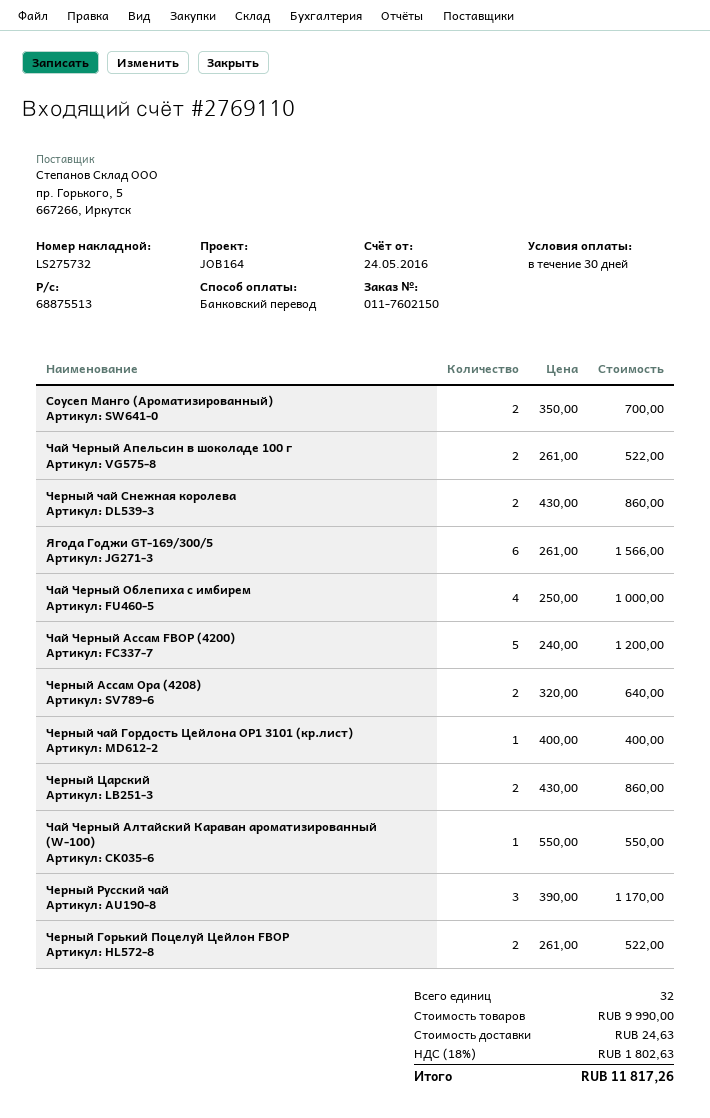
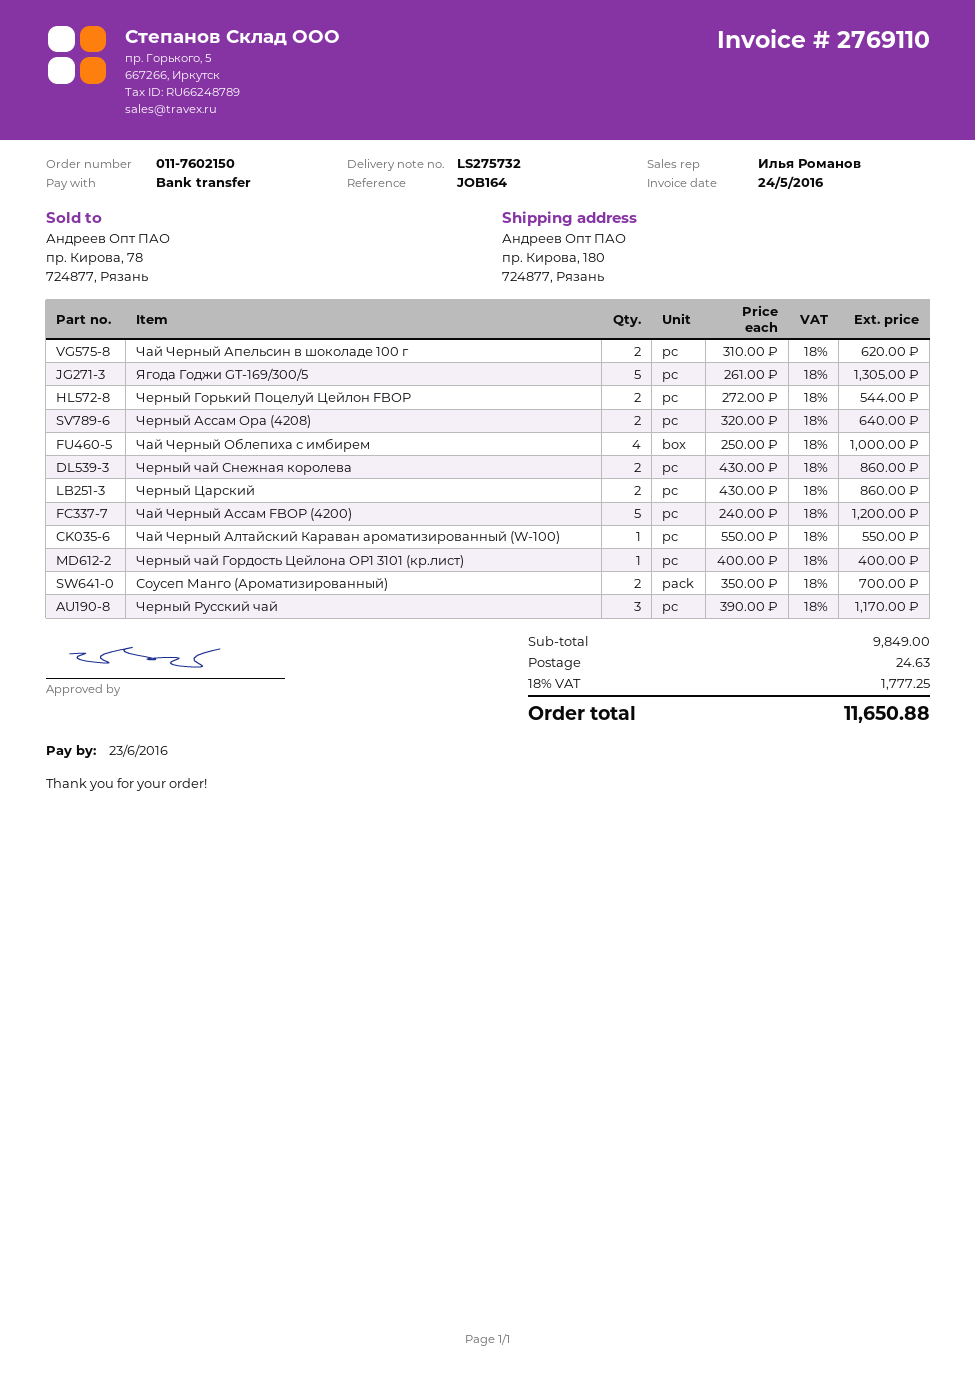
Чай Черный Апельсин в шоколаде 100 г: 2 x 261.00 = 522.00 -> 2 x 310.00 = 620.00
Ягода Годжи GT-169/300/5: 6 x 261.00 = 1566.00 -> 5 x 261.00 = 1305.00
Черный Горький Поцелуй Цейлон FBOP: 2 x 261.00 = 522.00 -> 2 x 272.00 = 544.00
subtotal: 9990.00 -> 9849.00
tax: 18% = 1802.63 -> 18% = 1777.25
total: 11817.26 -> 11650.88

